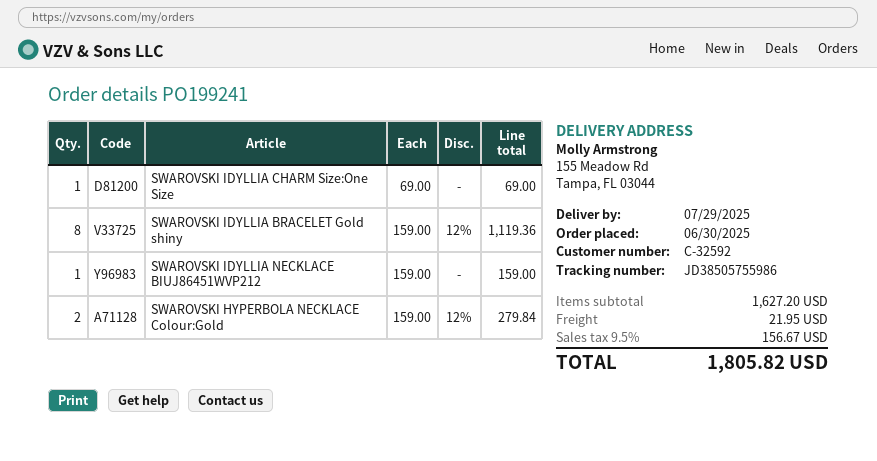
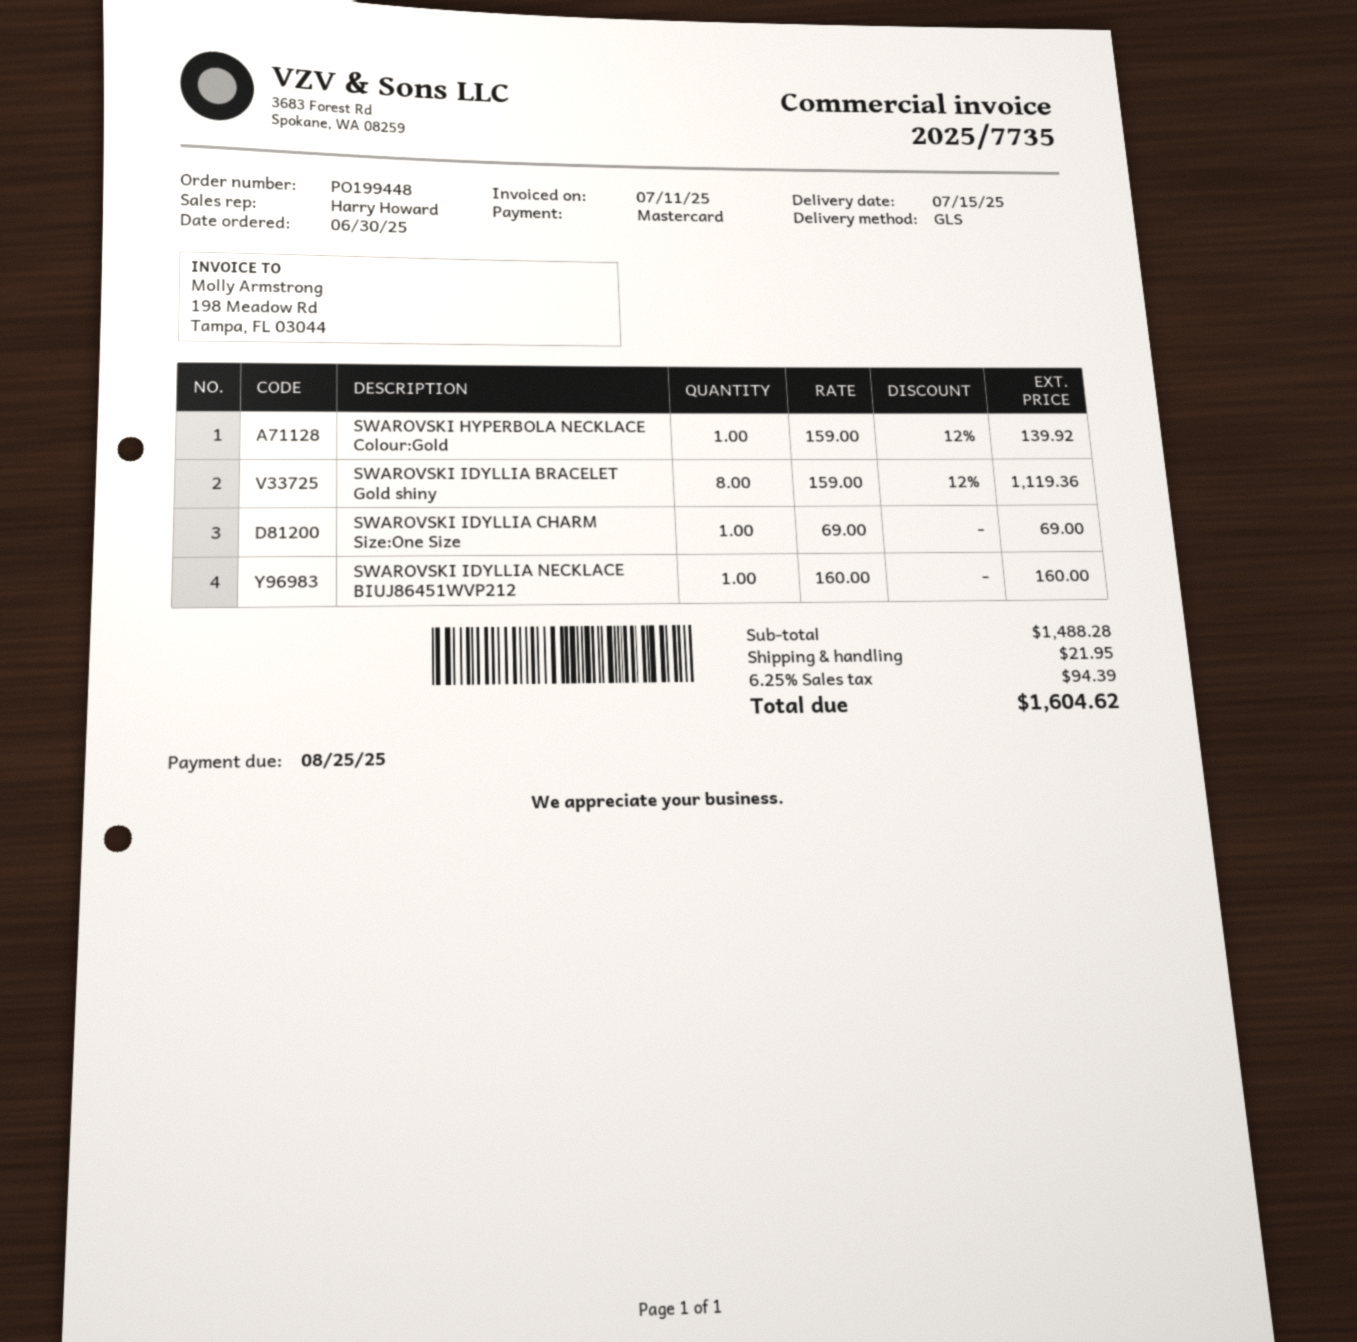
order number: PO199241 -> PO199448
delivery date: 2025-07-29 -> 2025-07-15
SWAROVSKI IDYLLIA NECKLACE BIUJ86451WVP212: 1 x 159.00 = 159.00 -> 1 x 160.00 = 160.00
SWAROVSKI HYPERBOLA NECKLACE Colour:Gold: 2 x 159.00 - 12% = 279.84 -> 1 x 159.00 - 12% = 139.92
subtotal: 1627.20 -> 1488.28
tax: 9.5% = 156.67 -> 6.25% = 94.39
total: 1805.82 -> 1604.62

